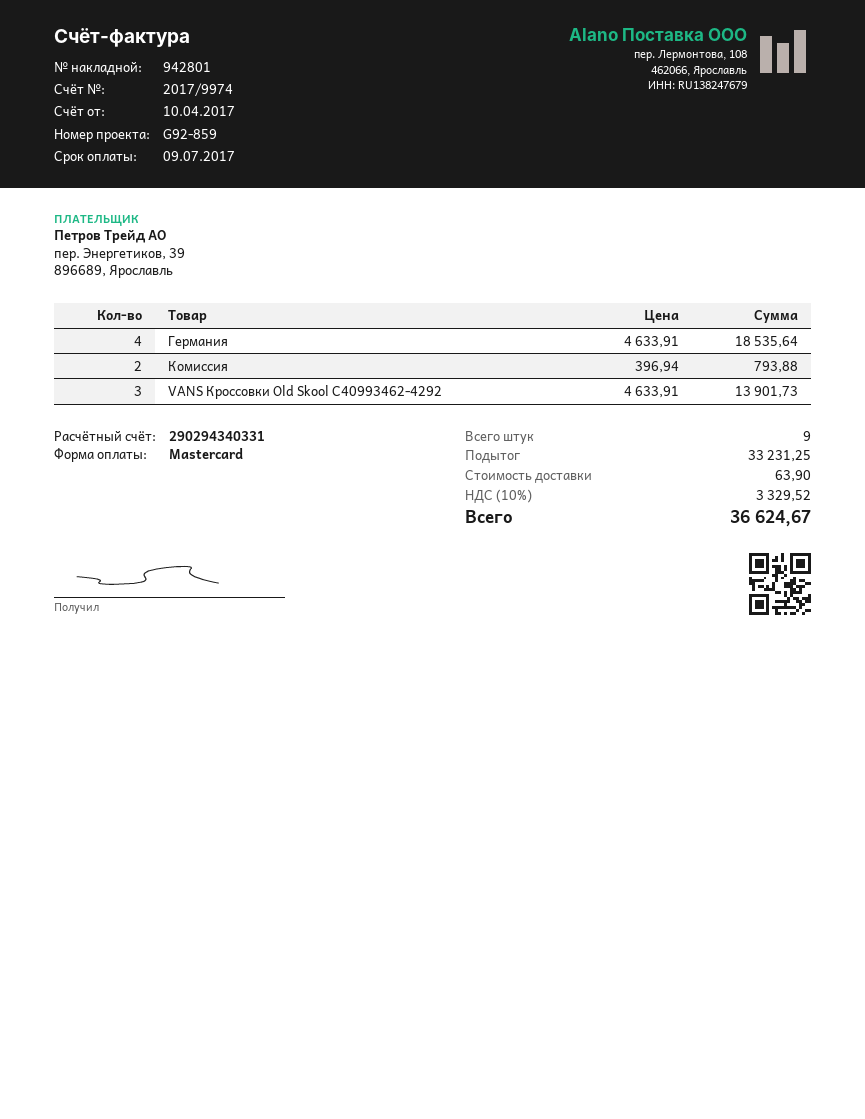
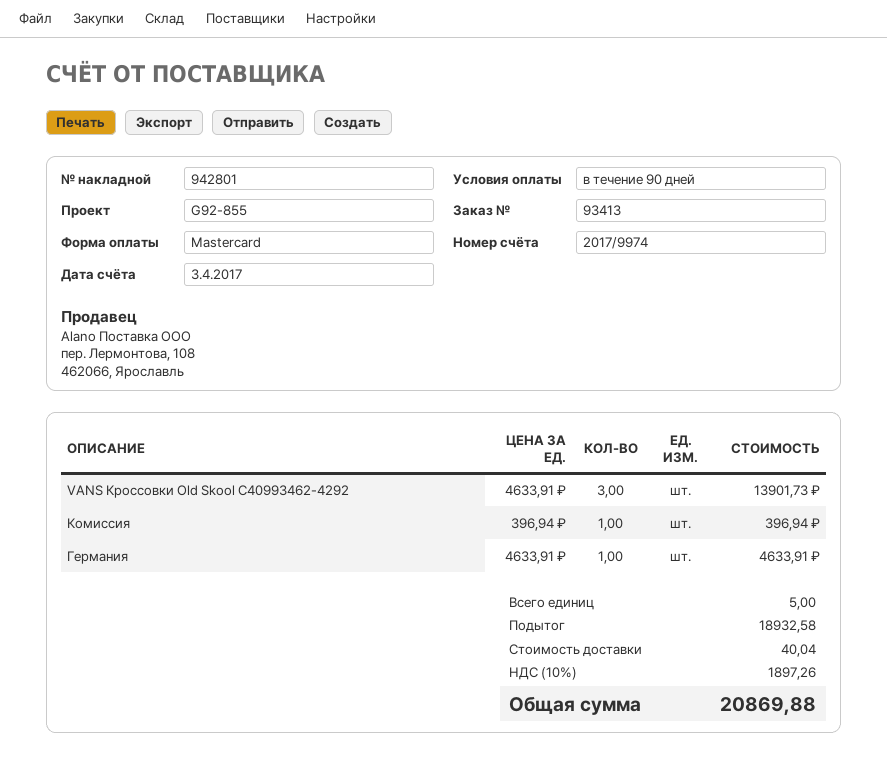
invoice date: 2017-04-10 -> 2017-04-03
reference: G92-859 -> G92-855
Германия: 4 x 4633.91 = 18535.64 -> 1 x 4633.91 = 4633.91
Комиссия: 2 x 396.94 = 793.88 -> 1 x 396.94 = 396.94
total quantity: 9 -> 5
subtotal: 33231.25 -> 18932.58
shipping: 63.90 -> 40.04
tax: 10% = 3329.52 -> 10% = 1897.26
total: 36624.67 -> 20869.88

